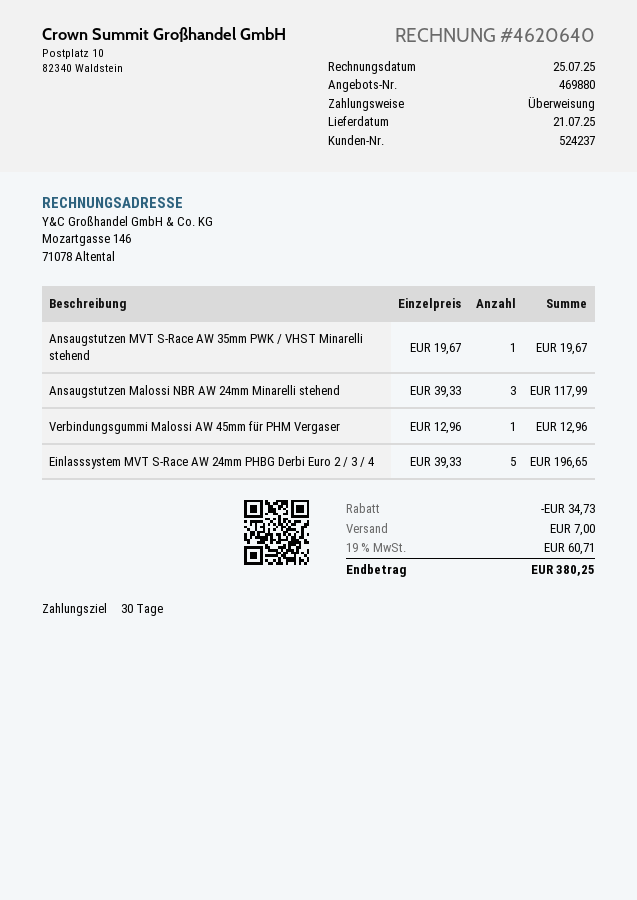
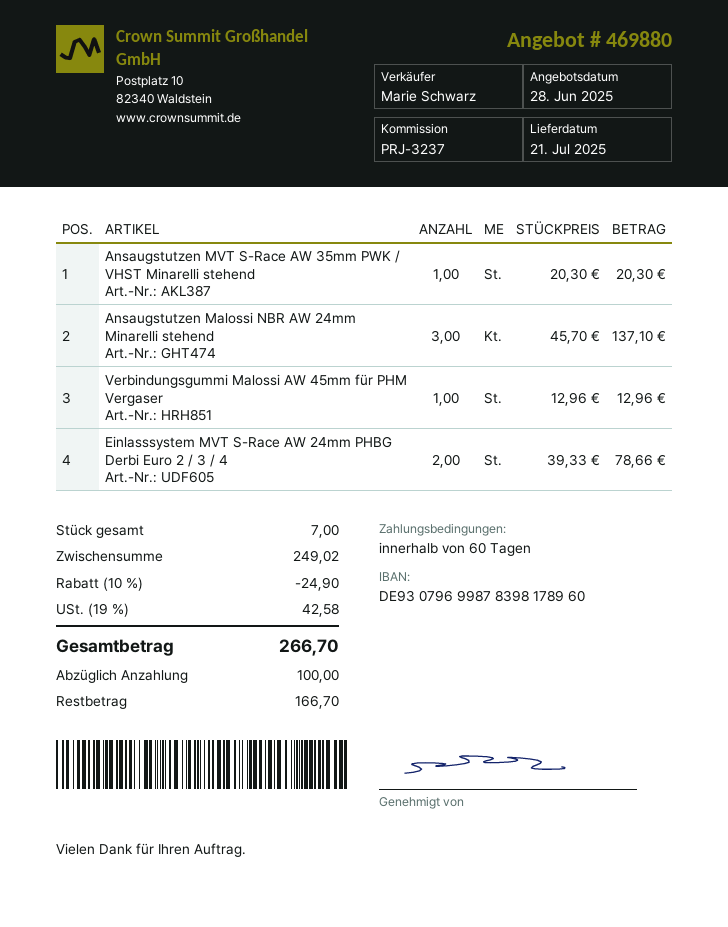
payment terms: 30 days -> 60 days
Ansaugstutzen MVT S-Race AW 35mm PWK / VHST Minarelli stehend: 1 x 19.67 = 19.67 -> 1 x 20.30 = 20.30
Ansaugstutzen Malossi NBR AW 24mm Minarelli stehend: 3 x 39.33 = 117.99 -> 3 x 45.70 = 137.10
Einlasssystem MVT S-Race AW 24mm PHBG Derbi Euro 2 / 3 / 4: 5 x 39.33 = 196.65 -> 2 x 39.33 = 78.66
discount: 34.73 -> 24.90
shipping: 7.00 -> none
tax: 19% = 60.71 -> 19% = 42.58
total: 380.25 -> 266.70

